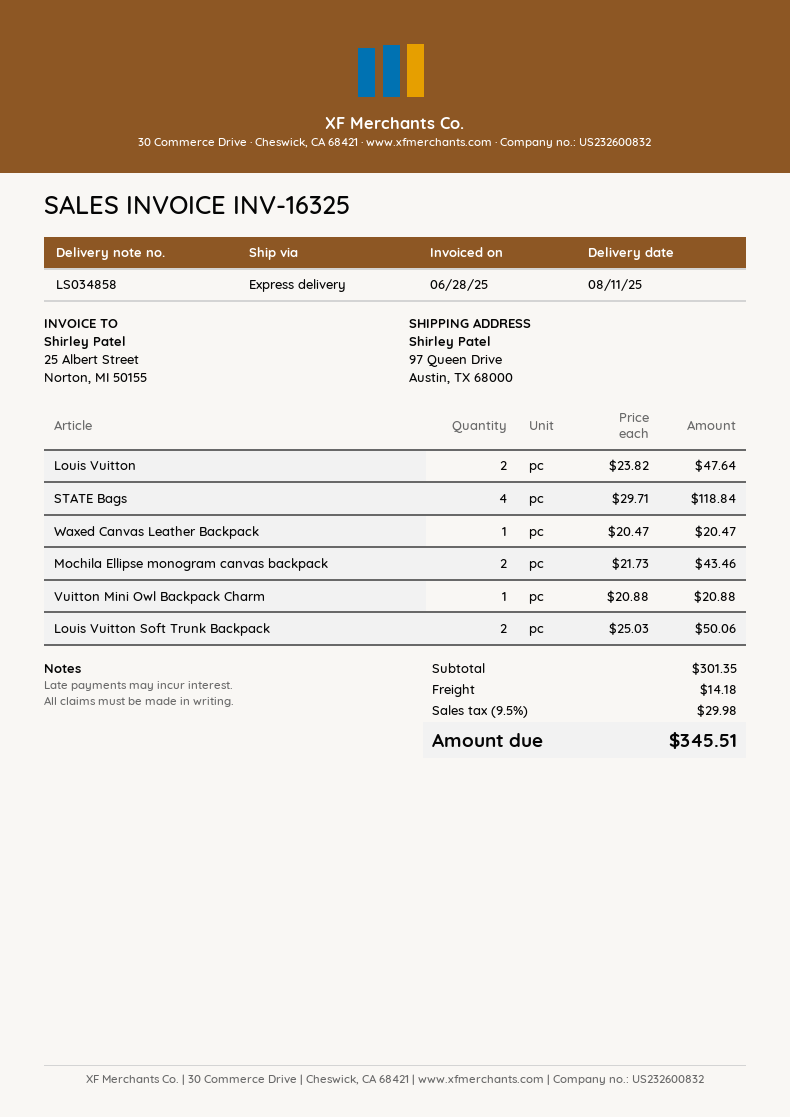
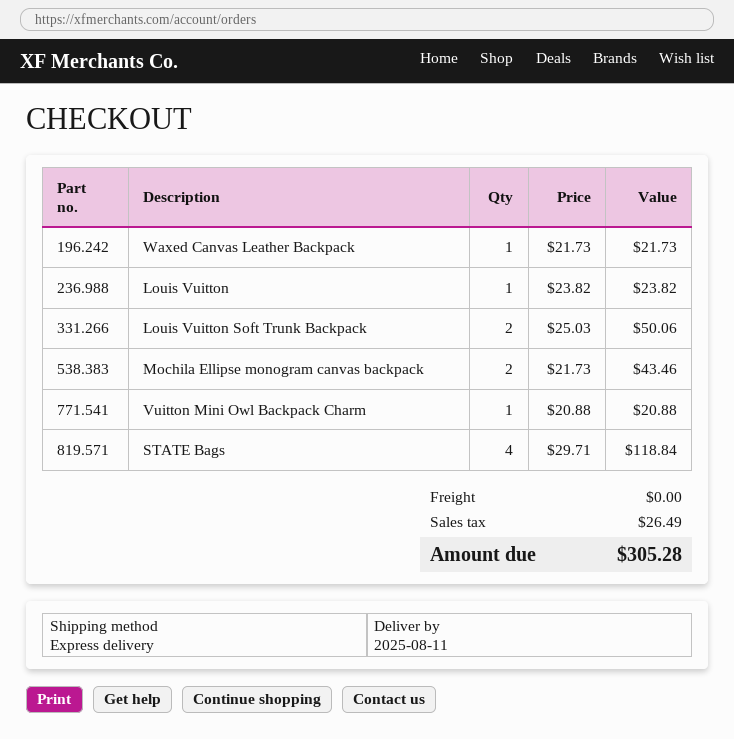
Louis Vuitton: 2 x 23.82 = 47.64 -> 1 x 23.82 = 23.82
Waxed Canvas Leather Backpack: 1 x 20.47 = 20.47 -> 1 x 21.73 = 21.73
shipping: 14.18 -> 0.00
tax: 29.98 -> 26.49
total: 345.51 -> 305.28

